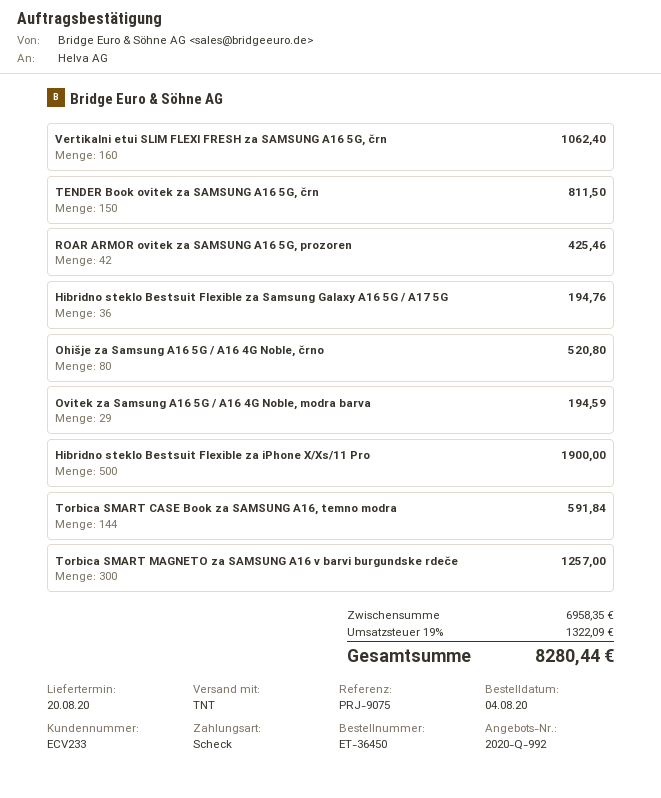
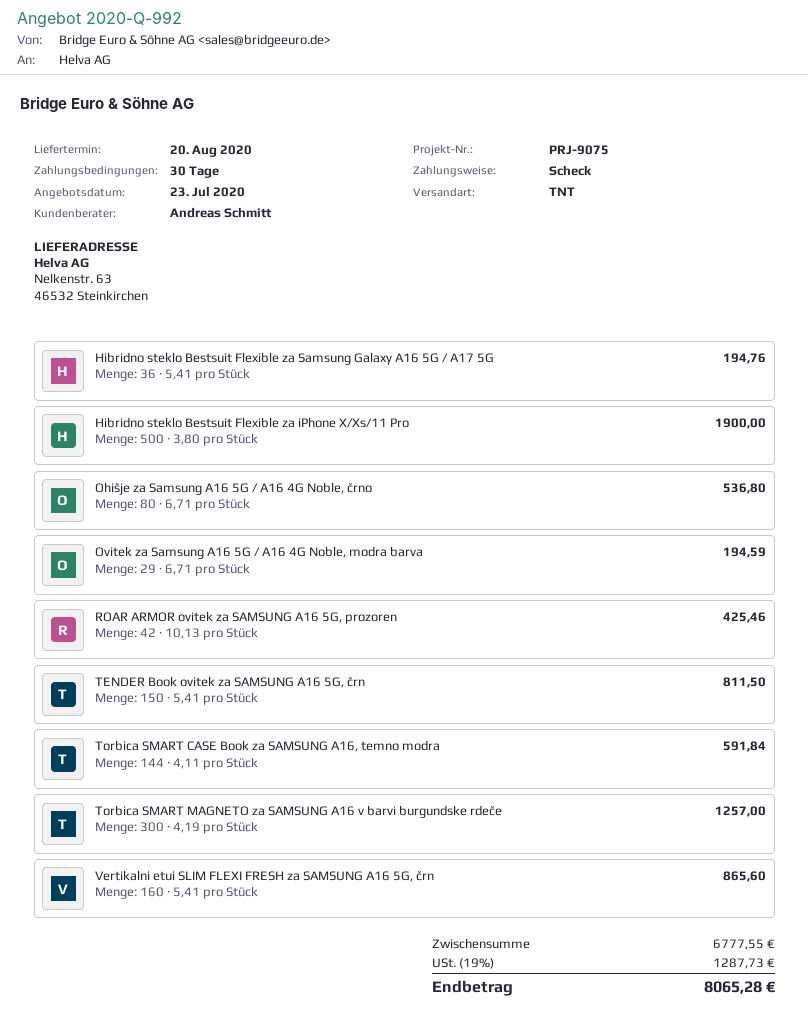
Vertikalni etui SLIM FLEXI FRESH za SAMSUNG A16 5G, črn: 160 for 1062.40 -> 160 for 865.60
Ohišje za Samsung A16 5G / A16 4G Noble, črno: 80 for 520.80 -> 80 for 536.80
subtotal: 6958.35 -> 6777.55
tax: 19% = 1322.09 -> 19% = 1287.73
total: 8280.44 -> 8065.28

